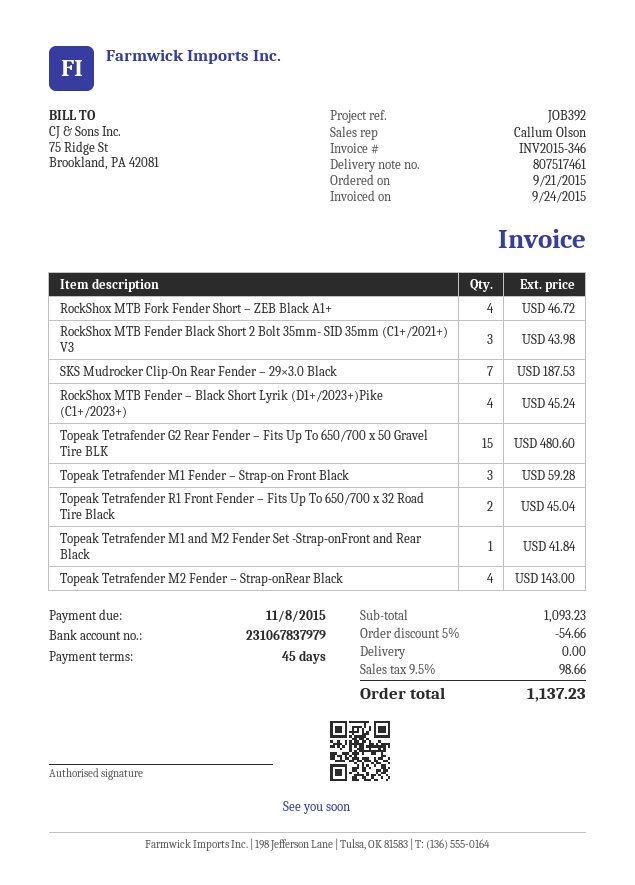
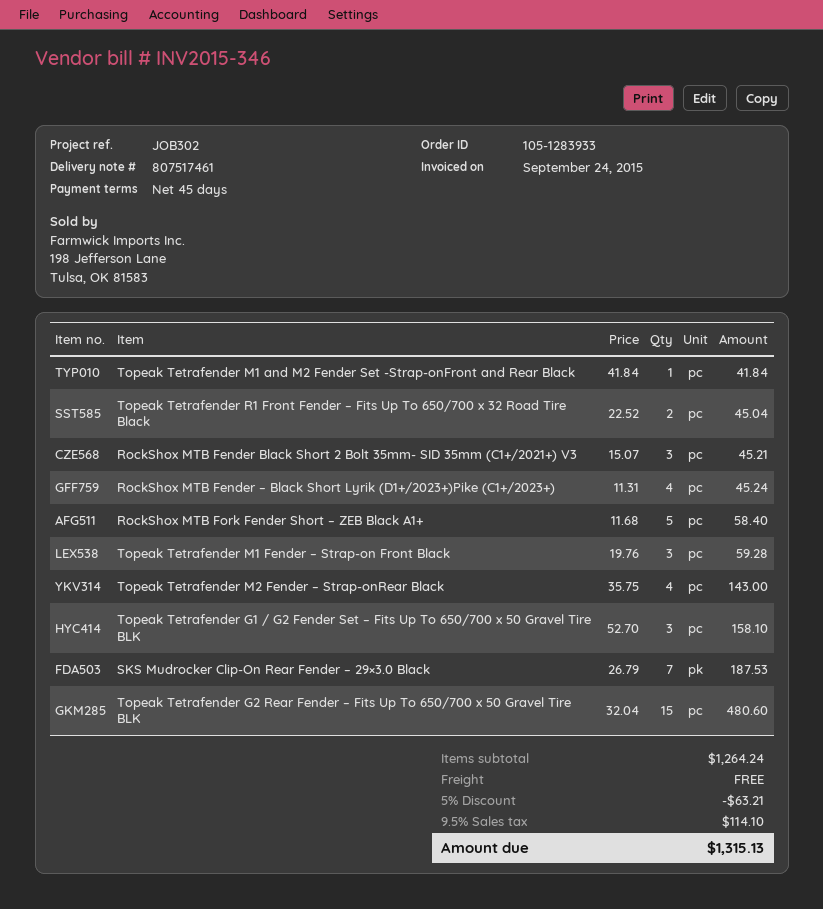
reference: JOB392 -> JOB302
RockShox MTB Fork Fender Short – ZEB Black A1+: 4 for 46.72 -> 5 for 58.40
RockShox MTB Fender Black Short 2 Bolt 35mm- SID 35mm (C1+/2021+) V3: 3 for 43.98 -> 3 for 45.21
Topeak Tetrafender G1 / G2 Fender Set – Fits Up To 650/700 x 50 Gravel Tire BLK: none -> 3 for 158.10
subtotal: 1093.23 -> 1264.24
discount: 5% = 54.66 -> 5% = 63.21
tax: 9.5% = 98.66 -> 9.5% = 114.10
total: 1137.23 -> 1315.13

